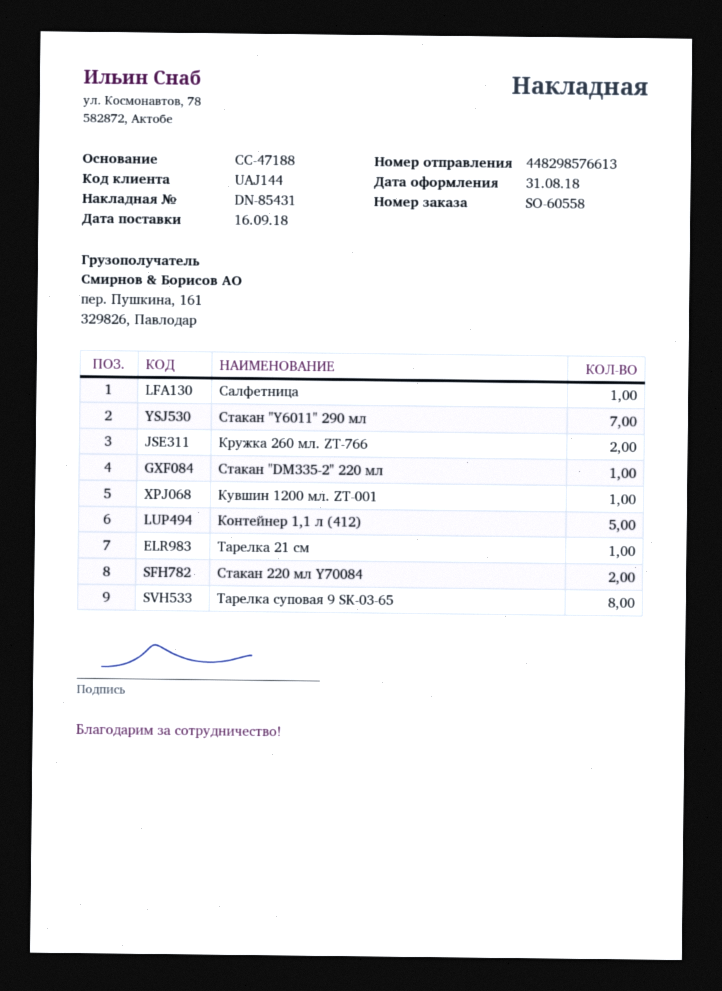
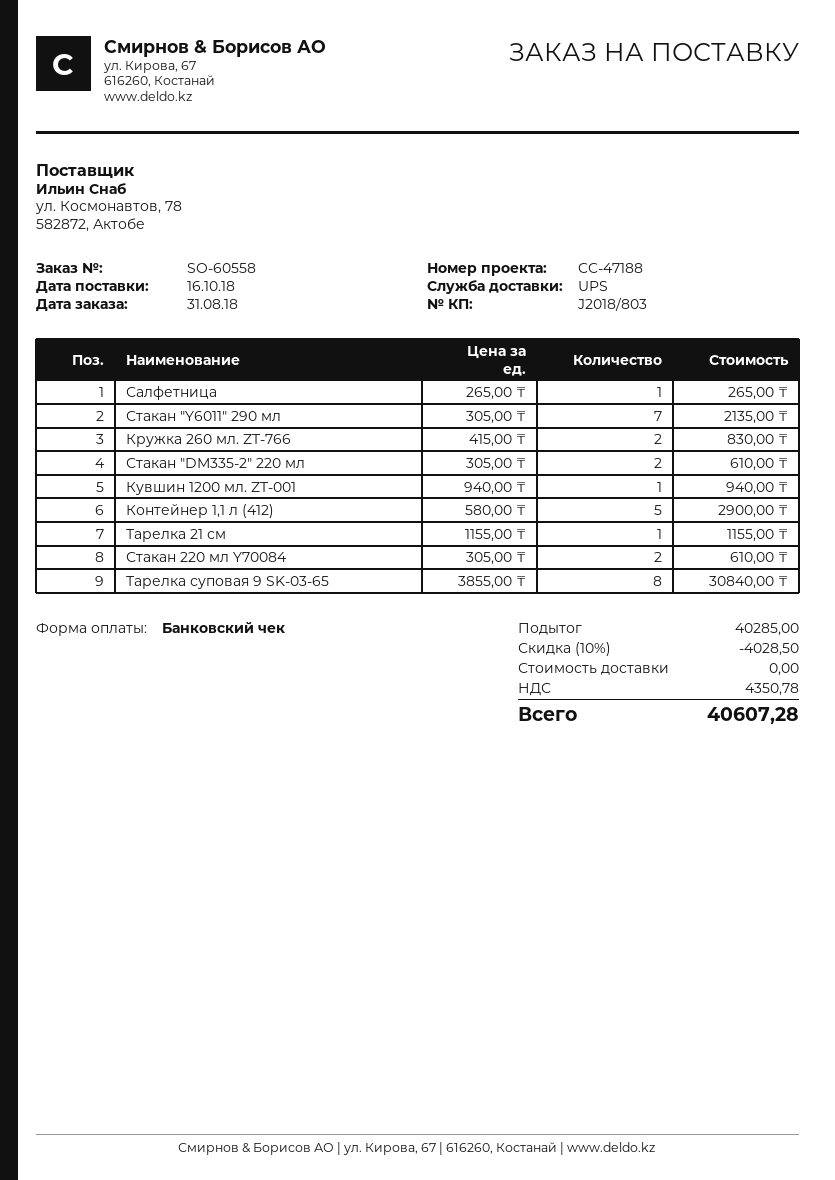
delivery date: 2018-09-16 -> 2018-10-16
Стакан "DM335-2" 220 мл: 1 -> 2

